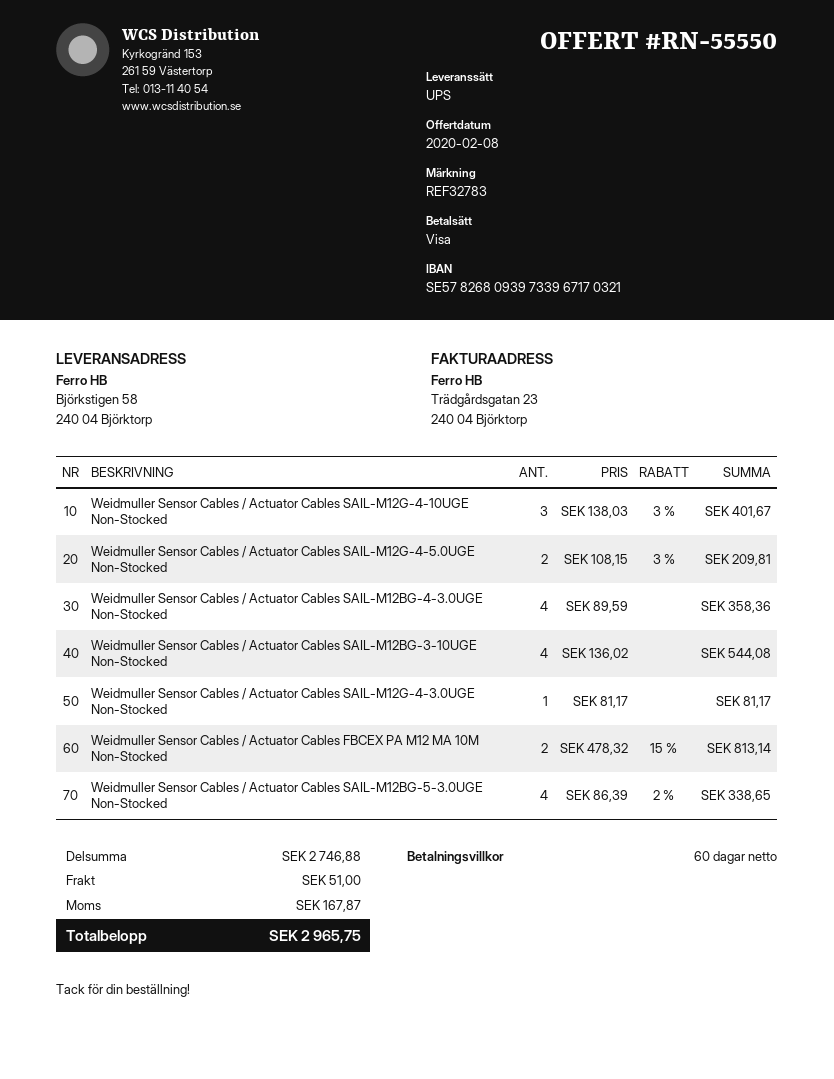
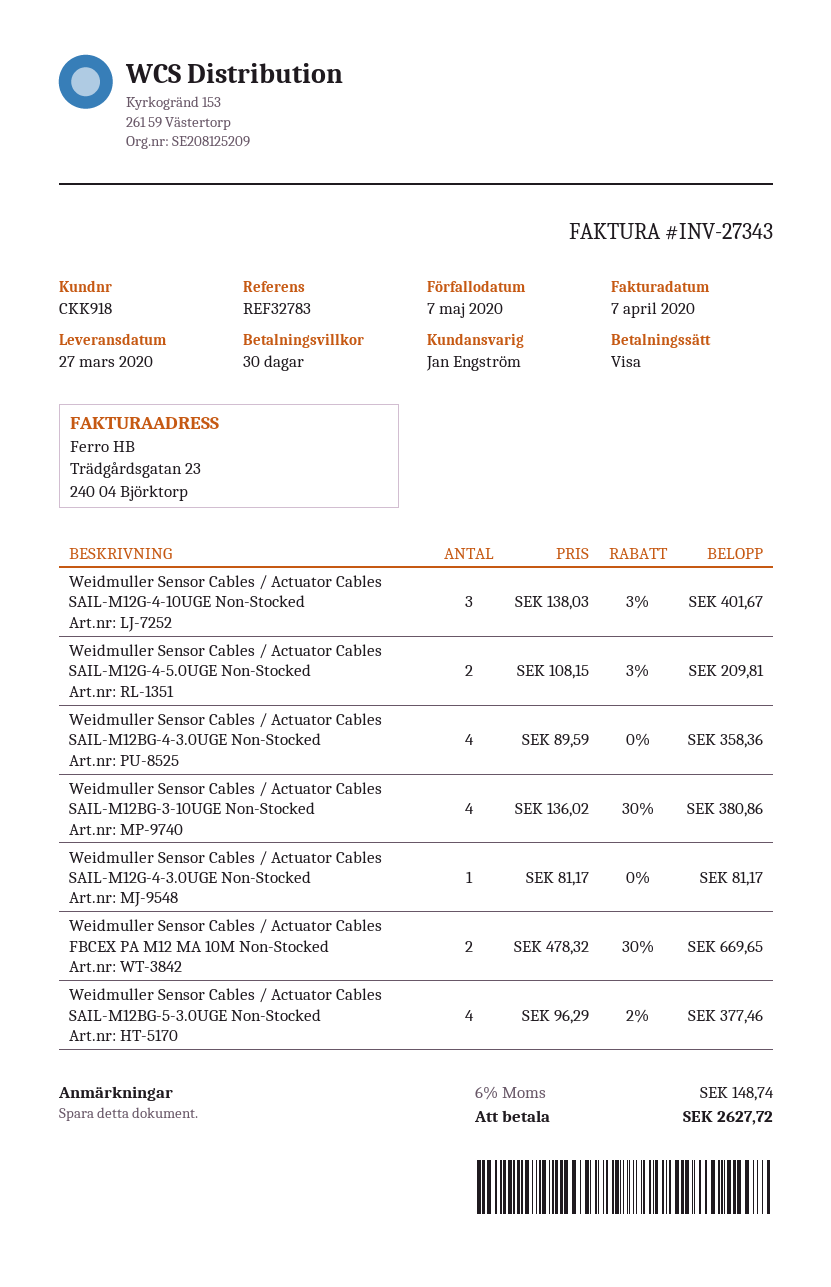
payment terms: 60 days -> 30 days
Weidmuller Sensor Cables / Actuator Cables SAIL-M12BG-3-10UGE Non-Stocked: 4 x 136.02 = 544.08 -> 4 x 136.02 - 30% = 380.86
Weidmuller Sensor Cables / Actuator Cables FBCEX PA M12 MA 10M Non-Stocked: 2 x 478.32 - 15% = 813.14 -> 2 x 478.32 - 30% = 669.65
Weidmuller Sensor Cables / Actuator Cables SAIL-M12BG-5-3.0UGE Non-Stocked: 4 x 86.39 - 2% = 338.65 -> 4 x 96.29 - 2% = 377.46
shipping: 51.00 -> none
tax: 167.87 -> 148.74
total: 2965.75 -> 2627.72

